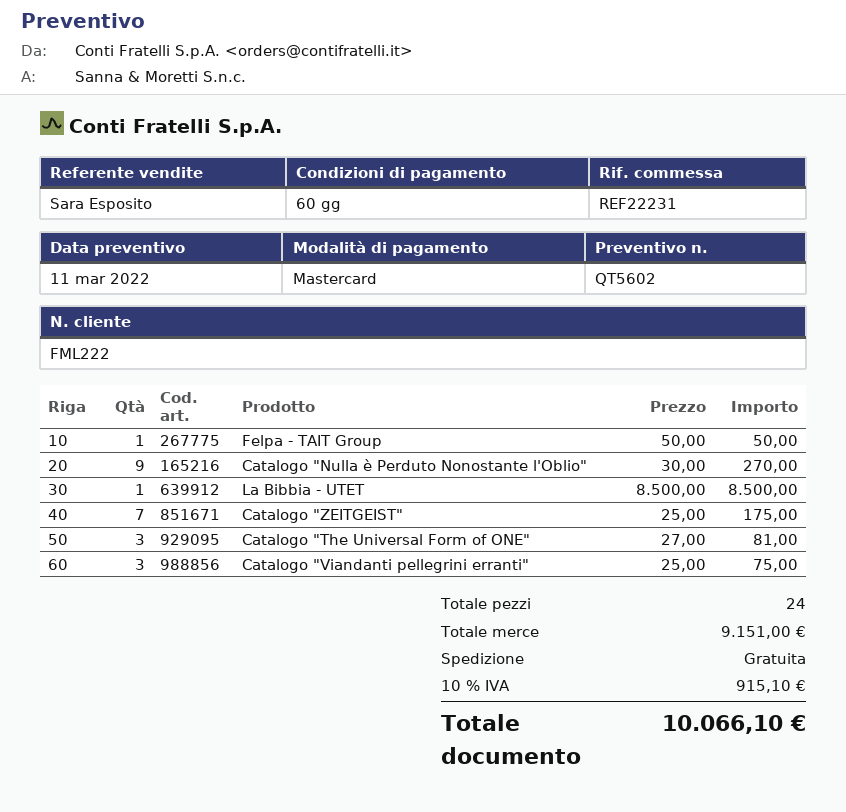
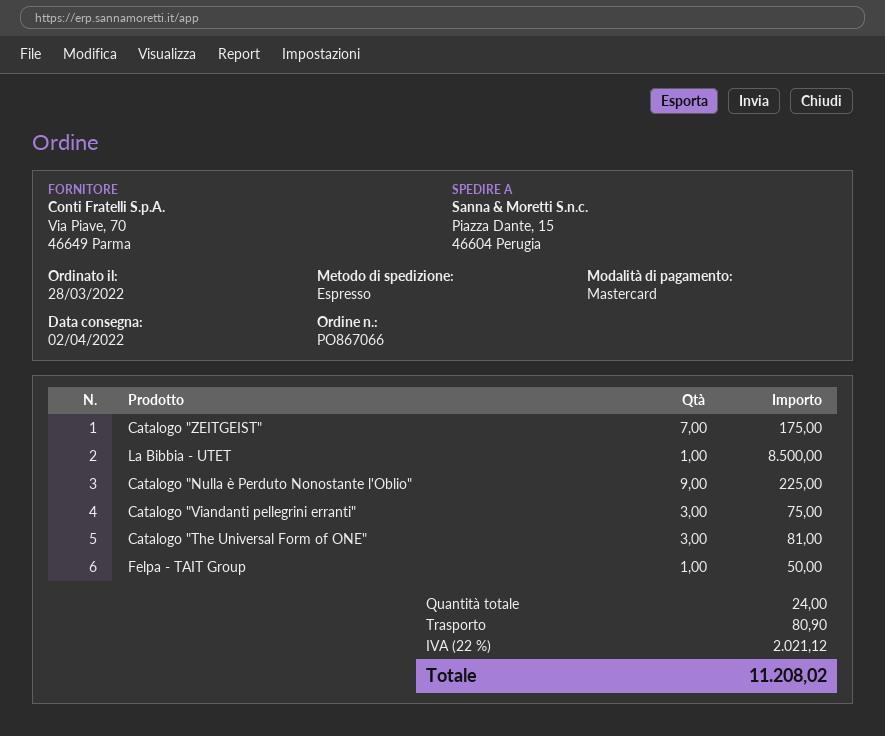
Catalogo "Nulla è Perduto Nonostante l'Oblio": 9 for 270.00 -> 9 for 225.00
shipping: 0.00 -> 80.90
tax: 10% = 915.10 -> 22% = 2021.12
total: 10066.10 -> 11208.02

